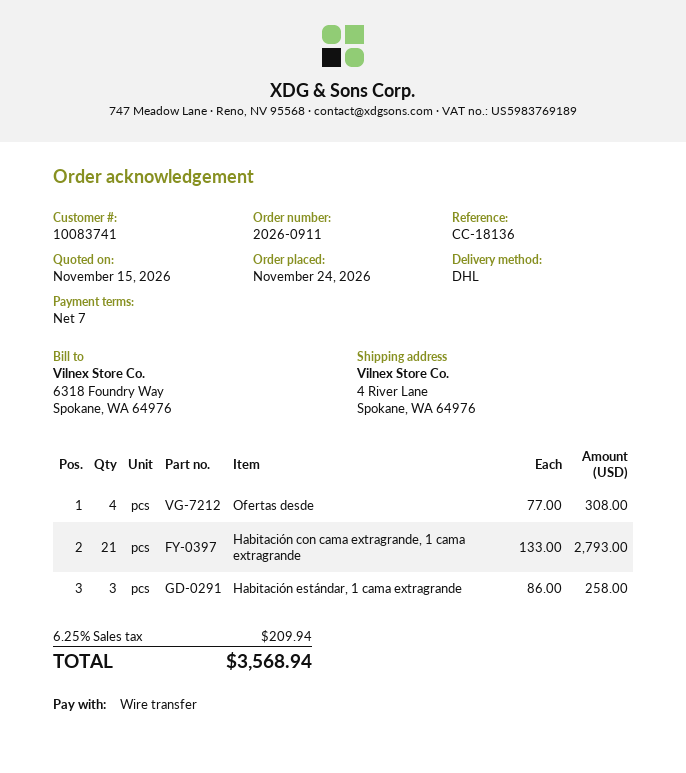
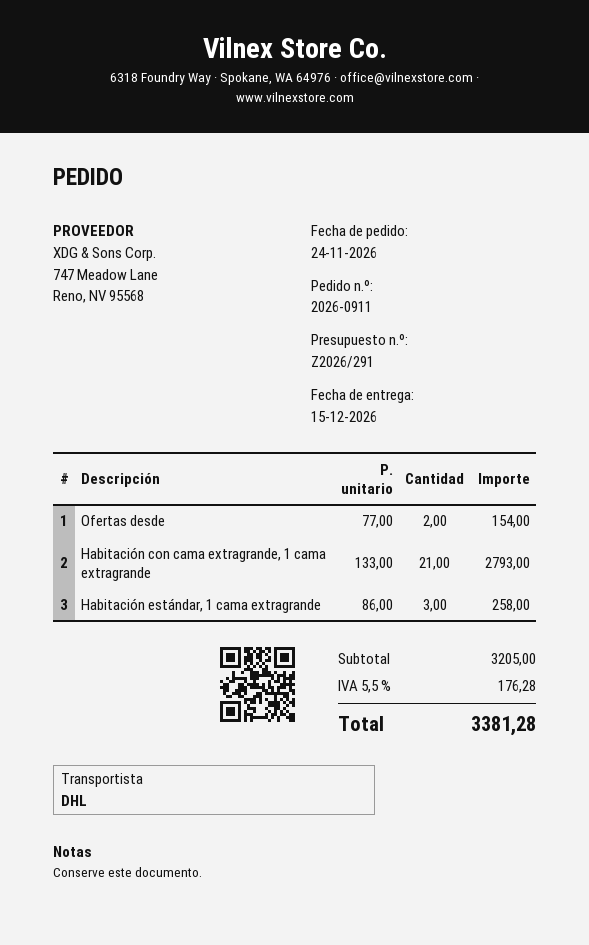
Ofertas desde: 4 x 77.00 = 308.00 -> 2 x 77.00 = 154.00
tax: 6.25% = 209.94 -> 5.5% = 176.28
total: 3568.94 -> 3381.28

